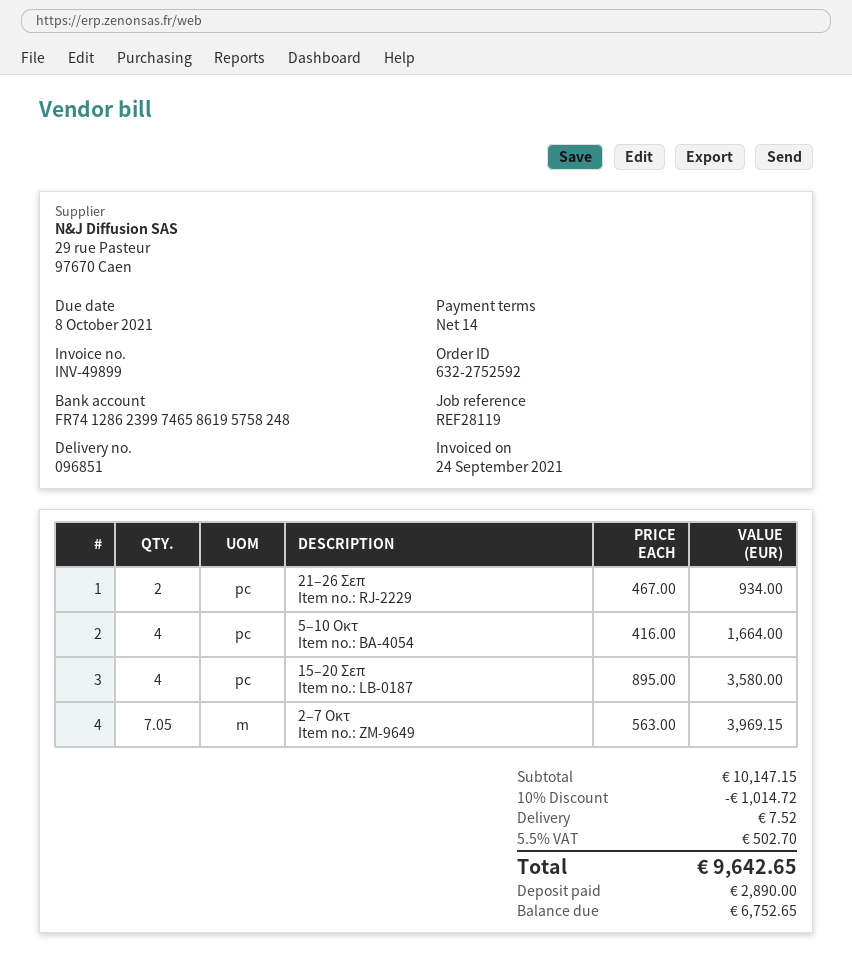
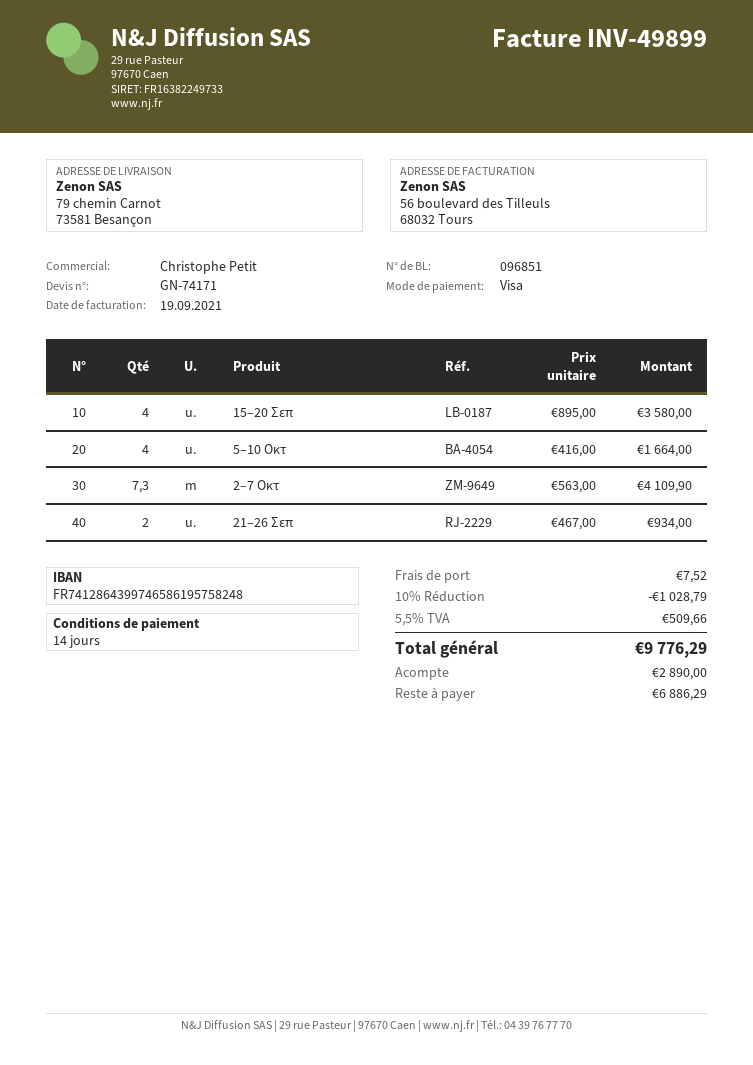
invoice date: 2021-09-24 -> 2021-09-19
bank account: FR7412862399746586195758248 -> FR7412864399746586195758248
2–7 Οκτ: 7.05 x 563.00 = 3969.15 -> 7.3 x 563.00 = 4109.90
discount: 10% = 1014.72 -> 10% = 1028.79
tax: 5.5% = 502.70 -> 5.5% = 509.66
total: 9642.65 -> 9776.29
balance: 6752.65 -> 6886.29

